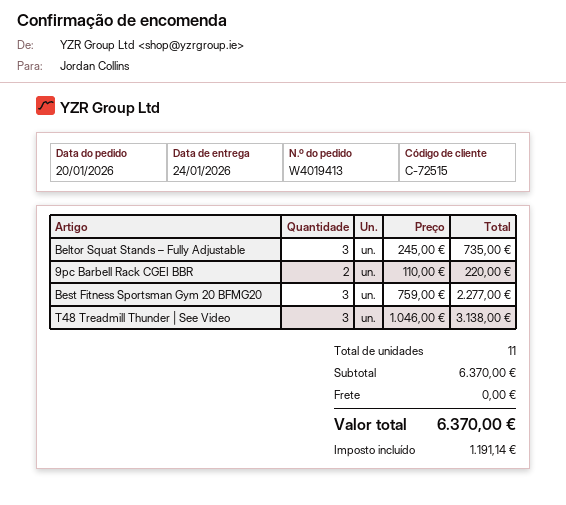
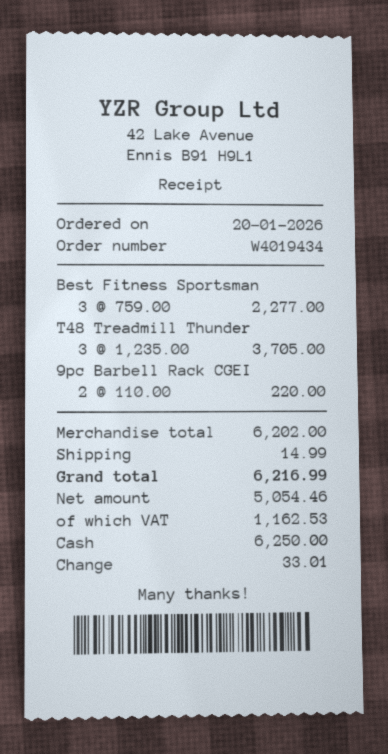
order number: W4019413 -> W4019434
Beltor Squat Stands – Fully Adjustable: 3 x 245.00 = 735.00 -> none
T48 Treadmill Thunder | See Video: 3 x 1046.00 = 3138.00 -> 3 x 1235.00 = 3705.00
subtotal: 6370.00 -> 6202.00
shipping: 0.00 -> 14.99
tax: 1191.14 -> 1162.53
total: 6370.00 -> 6216.99

